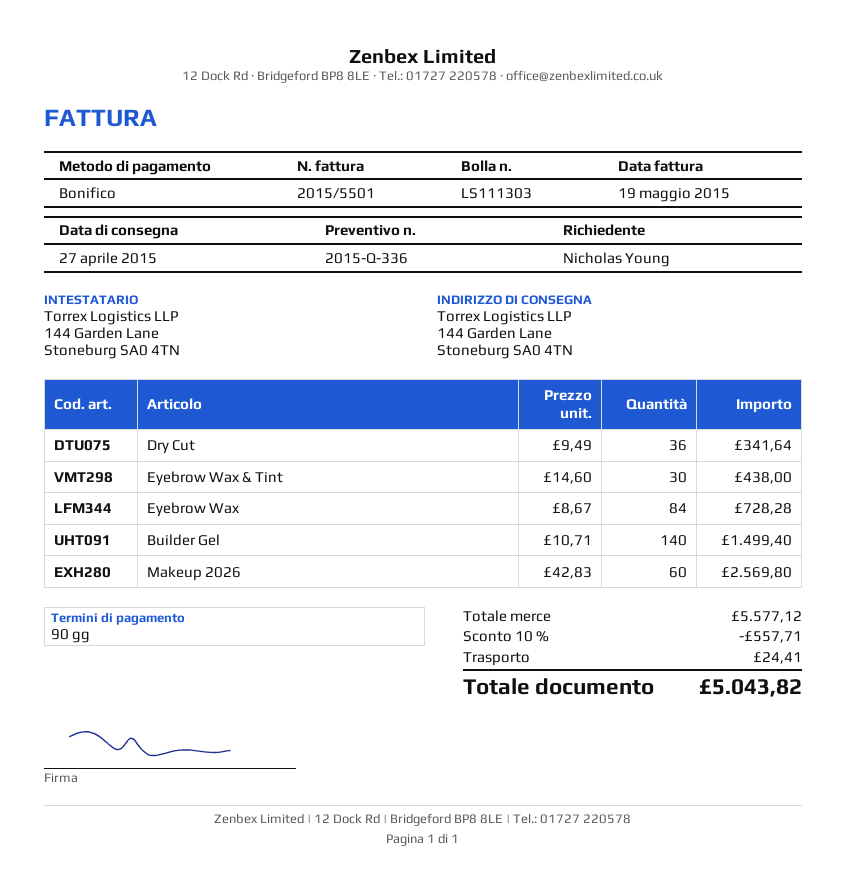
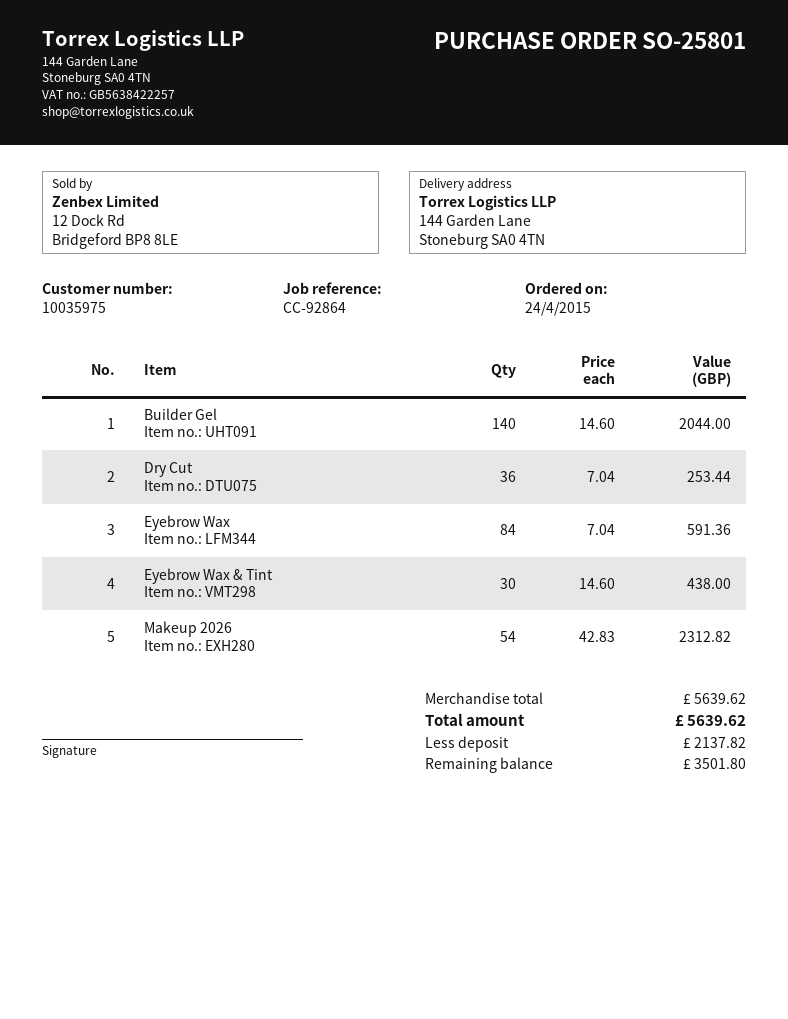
Dry Cut: 36 x 9.49 = 341.64 -> 36 x 7.04 = 253.44
Eyebrow Wax: 84 x 8.67 = 728.28 -> 84 x 7.04 = 591.36
Builder Gel: 140 x 10.71 = 1499.40 -> 140 x 14.60 = 2044.00
Makeup 2026: 60 x 42.83 = 2569.80 -> 54 x 42.83 = 2312.82
subtotal: 5577.12 -> 5639.62
discount: 10% = 557.71 -> none
shipping: 24.41 -> none
total: 5043.82 -> 5639.62

